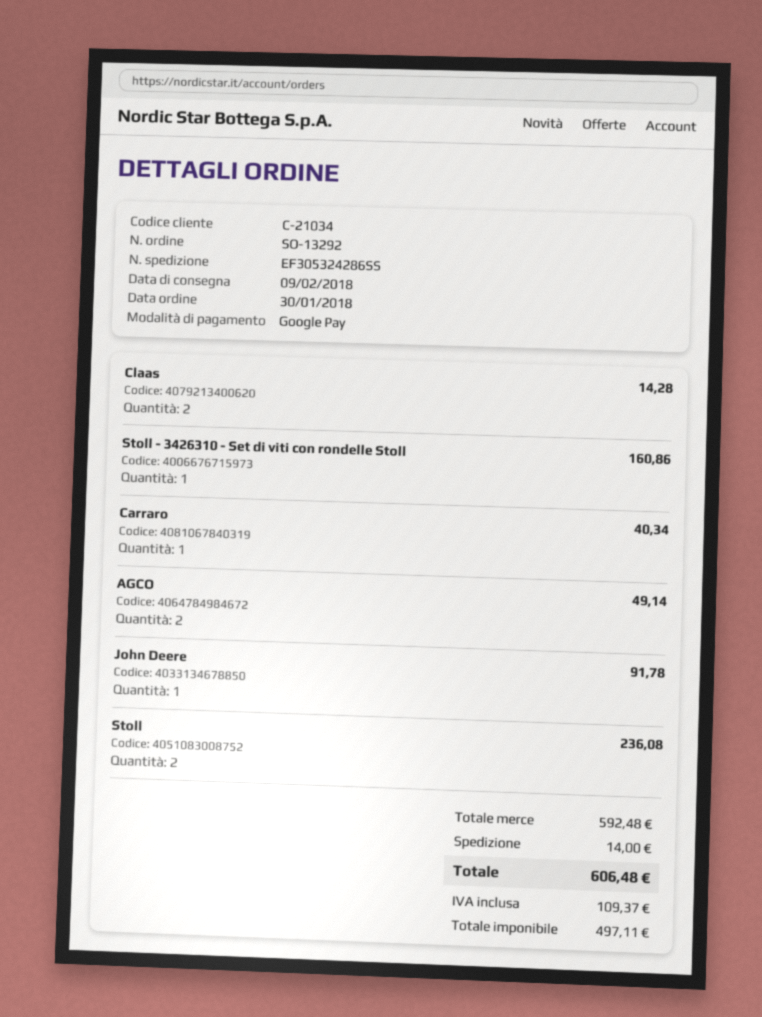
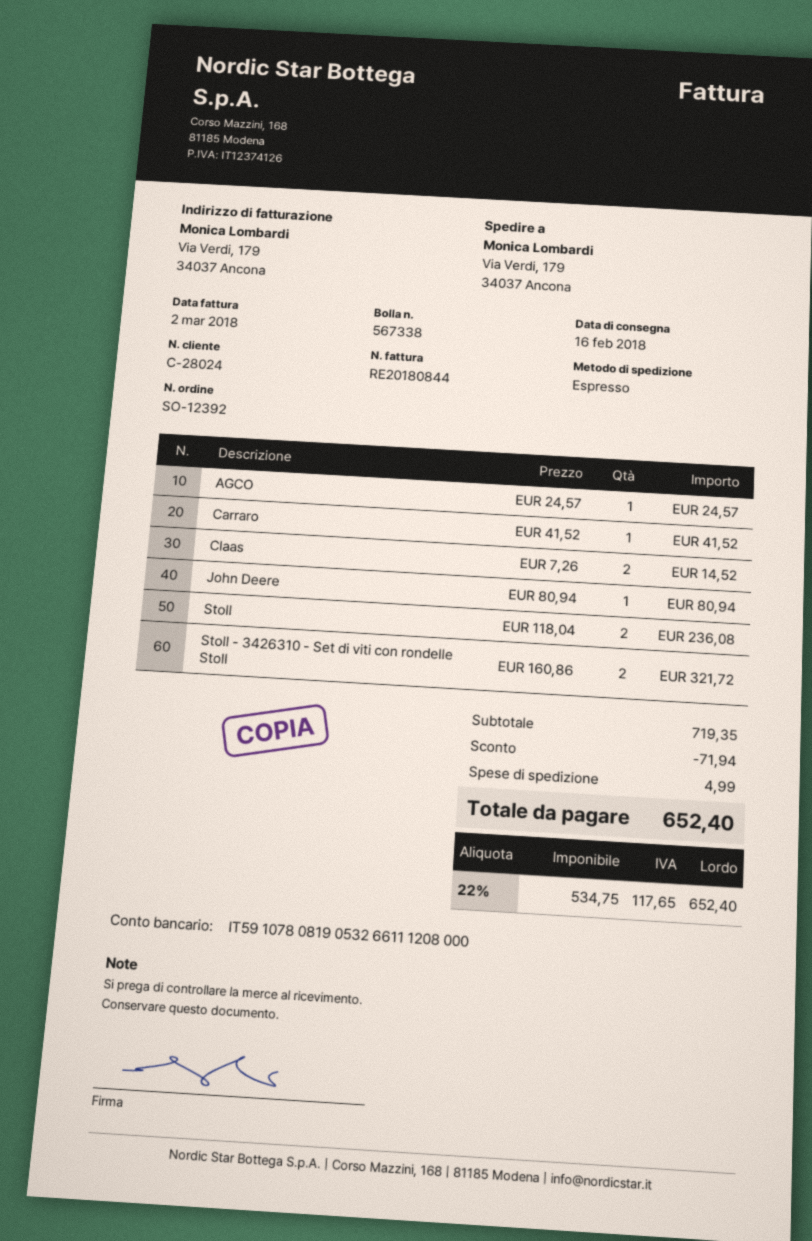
order number: SO-13292 -> SO-12392
delivery date: 2018-02-09 -> 2018-02-16
customer number: C-21034 -> C-28024
Claas: 2 for 14.28 -> 2 for 14.52
Stoll - 3426310 - Set di viti con rondelle Stoll: 1 for 160.86 -> 2 for 321.72
Carraro: 1 for 40.34 -> 1 for 41.52
AGCO: 2 for 49.14 -> 1 for 24.57
John Deere: 1 for 91.78 -> 1 for 80.94
subtotal: 592.48 -> 719.35
discount: none -> 71.94
shipping: 14.00 -> 4.99
net: 497.11 -> 534.75
tax: 109.37 -> 117.65
total: 606.48 -> 652.40

